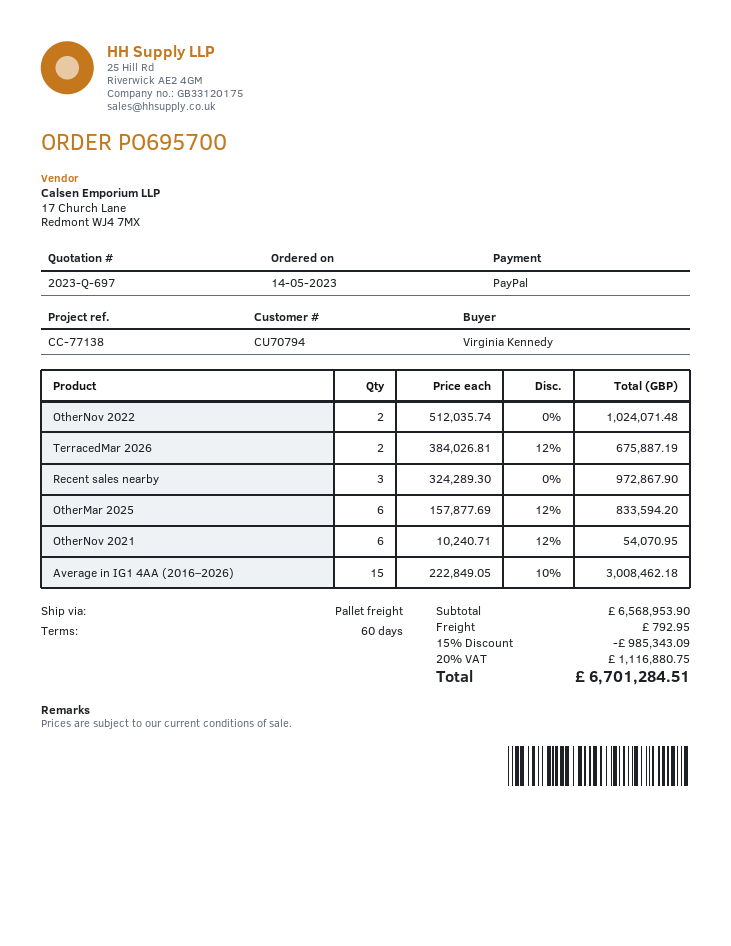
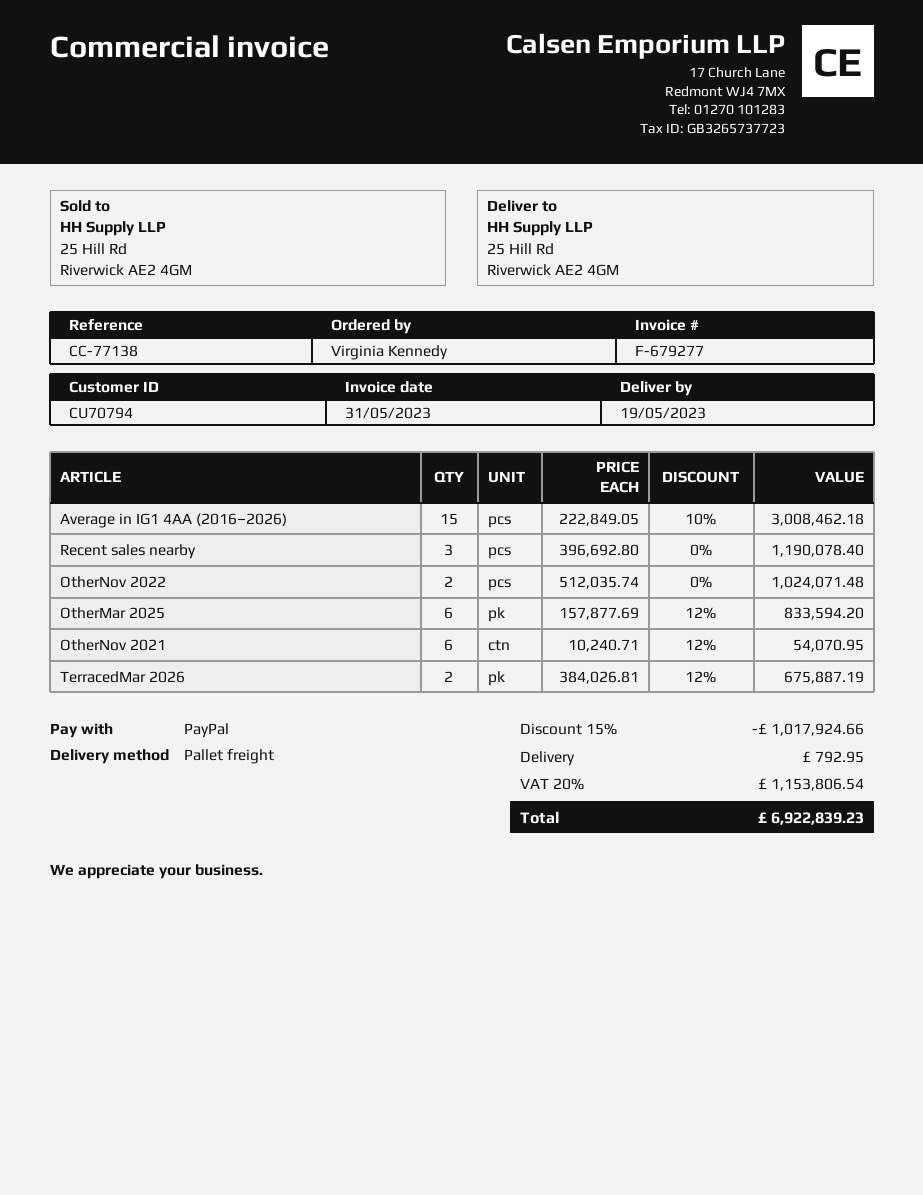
Recent sales nearby: 3 x 324289.30 = 972867.90 -> 3 x 396692.80 = 1190078.40
discount: 15% = 985343.09 -> 15% = 1017924.66
tax: 20% = 1116880.75 -> 20% = 1153806.54
total: 6701284.51 -> 6922839.23

